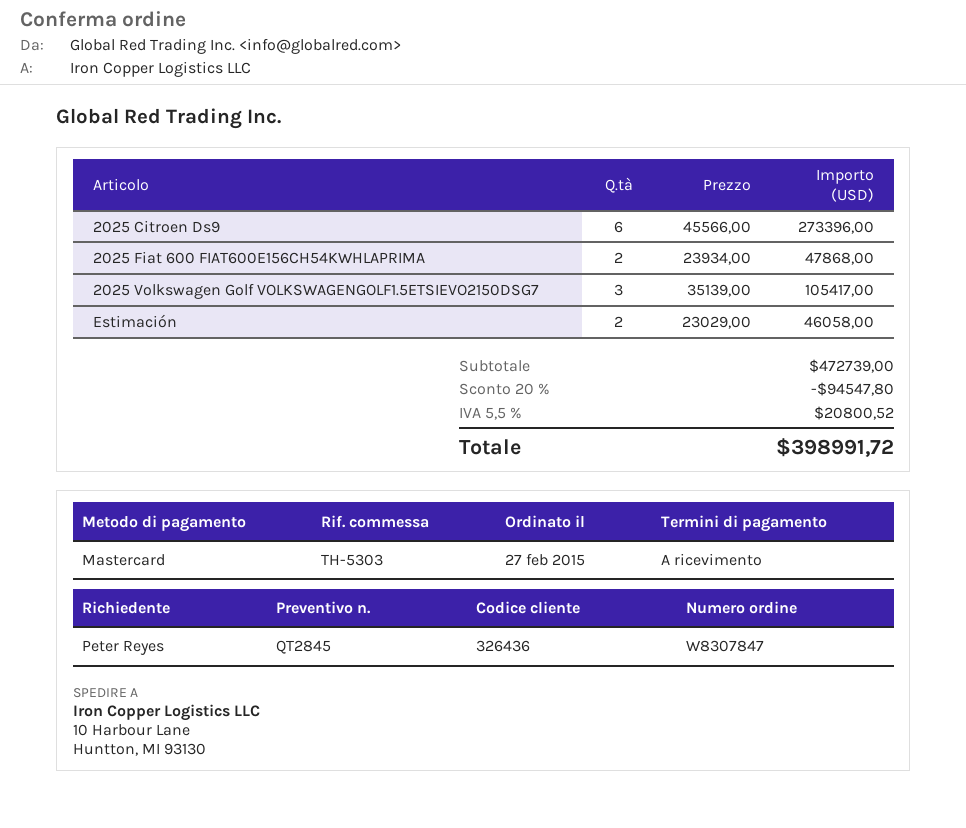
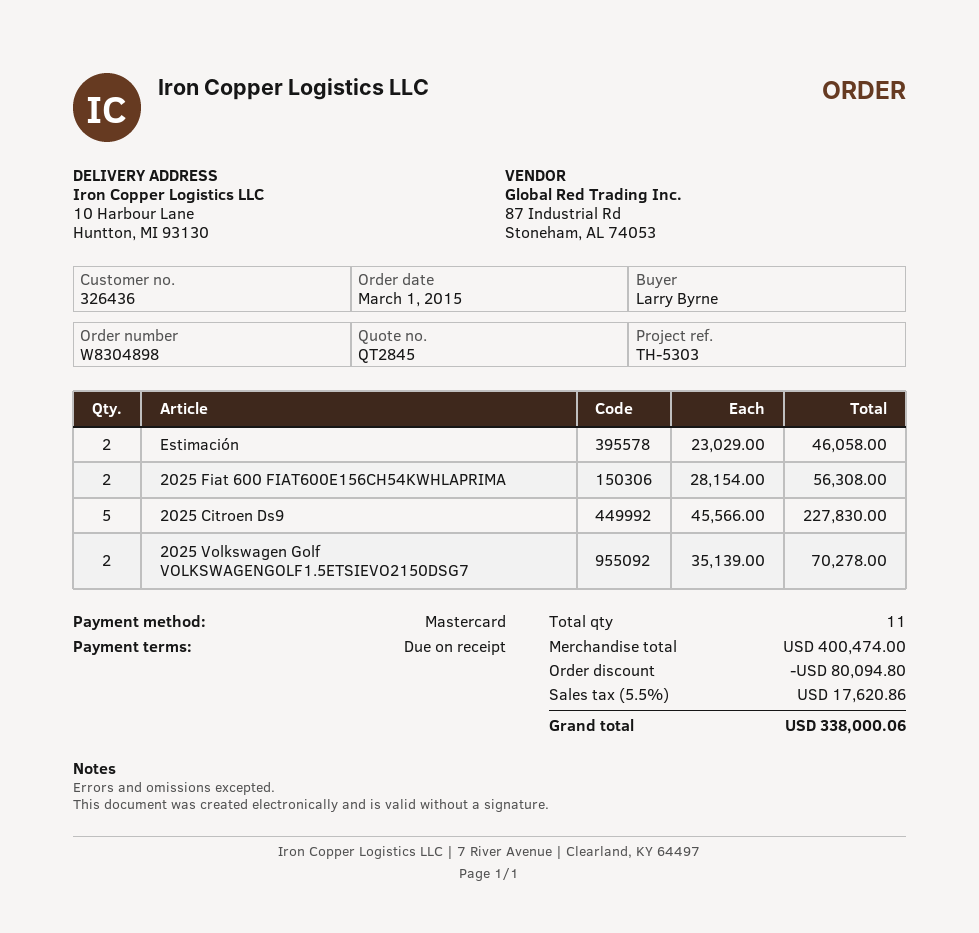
order number: W8307847 -> W8304898
order date: 2015-02-27 -> 2015-03-01
ordered by: Peter Reyes -> Larry Byrne
2025 Citroen Ds9: 6 x 45566.00 = 273396.00 -> 5 x 45566.00 = 227830.00
2025 Fiat 600 FIAT600E156CH54KWHLAPRIMA: 2 x 23934.00 = 47868.00 -> 2 x 28154.00 = 56308.00
2025 Volkswagen Golf VOLKSWAGENGOLF1.5ETSIEVO2150DSG7: 3 x 35139.00 = 105417.00 -> 2 x 35139.00 = 70278.00
subtotal: 472739.00 -> 400474.00
discount: 94547.80 -> 80094.80
tax: 5.5% = 20800.52 -> 5.5% = 17620.86
total: 398991.72 -> 338000.06

